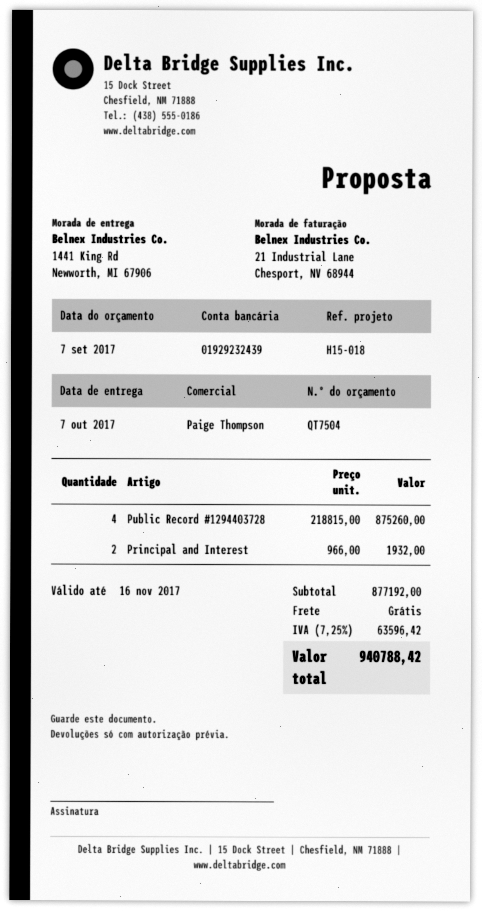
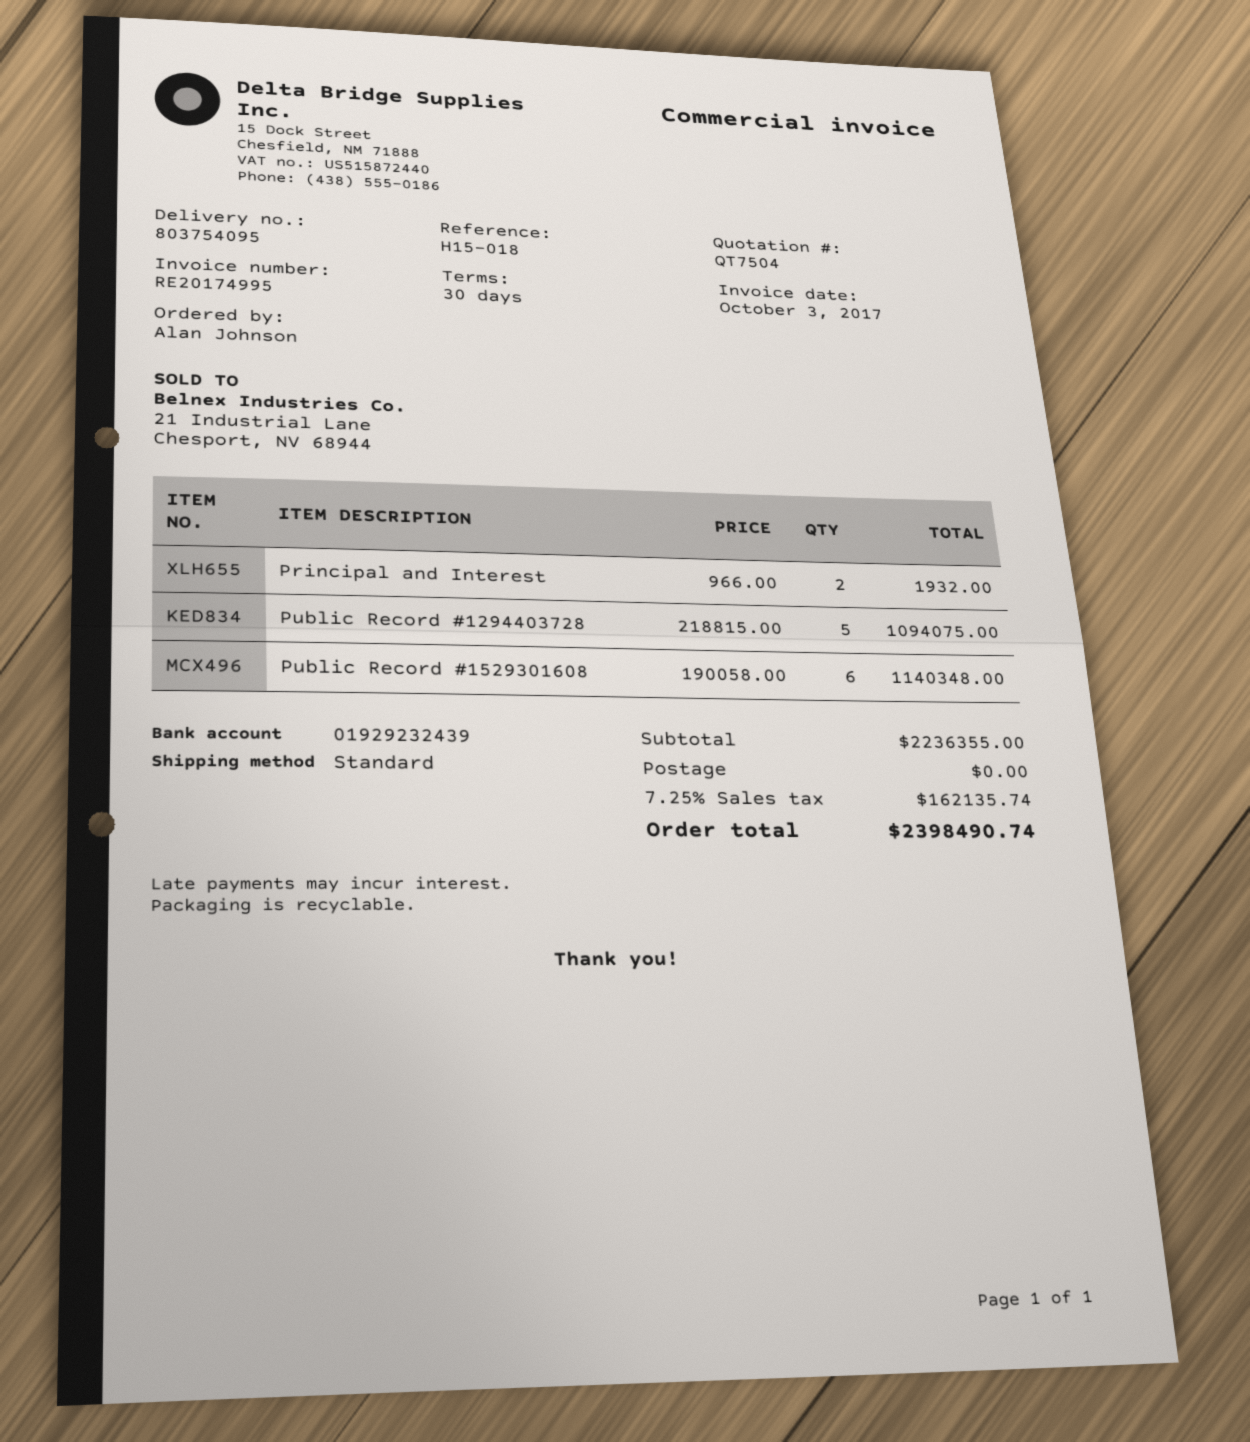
Public Record #1294403728: 4 x 218815.00 = 875260.00 -> 5 x 218815.00 = 1094075.00
Public Record #1529301608: none -> 6 x 190058.00 = 1140348.00
subtotal: 877192.00 -> 2236355.00
tax: 7.25% = 63596.42 -> 7.25% = 162135.74
total: 940788.42 -> 2398490.74

